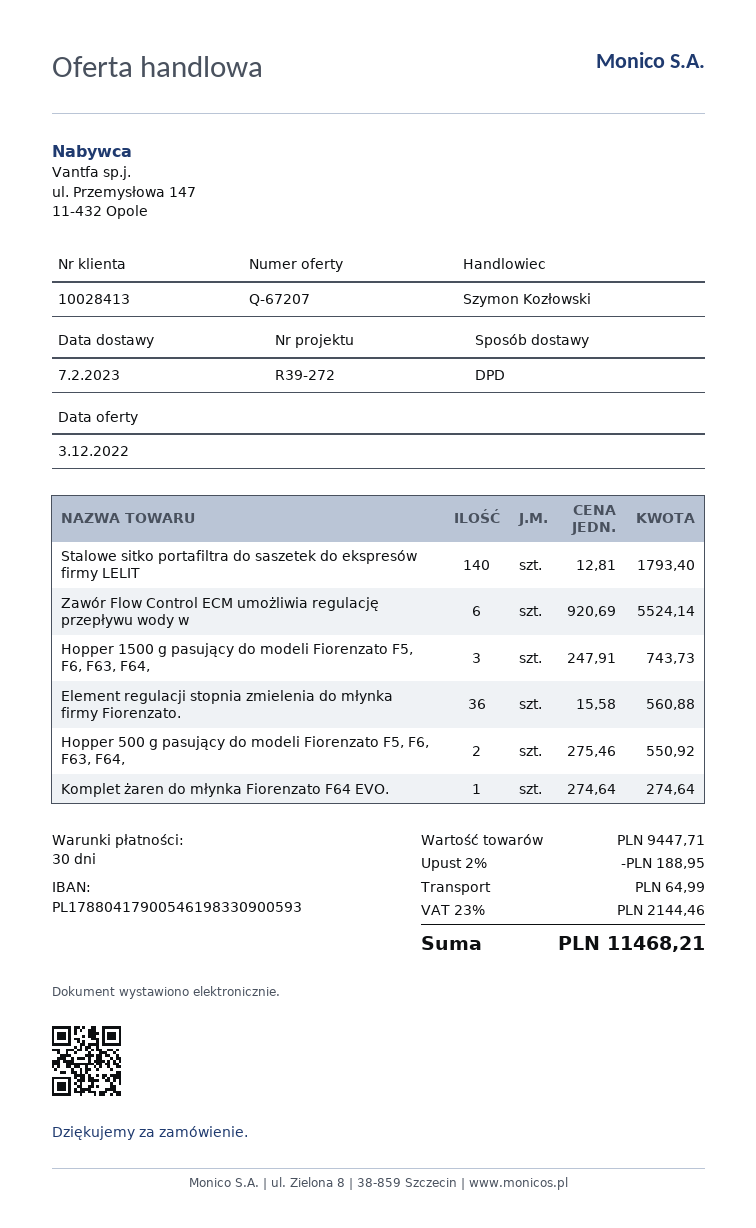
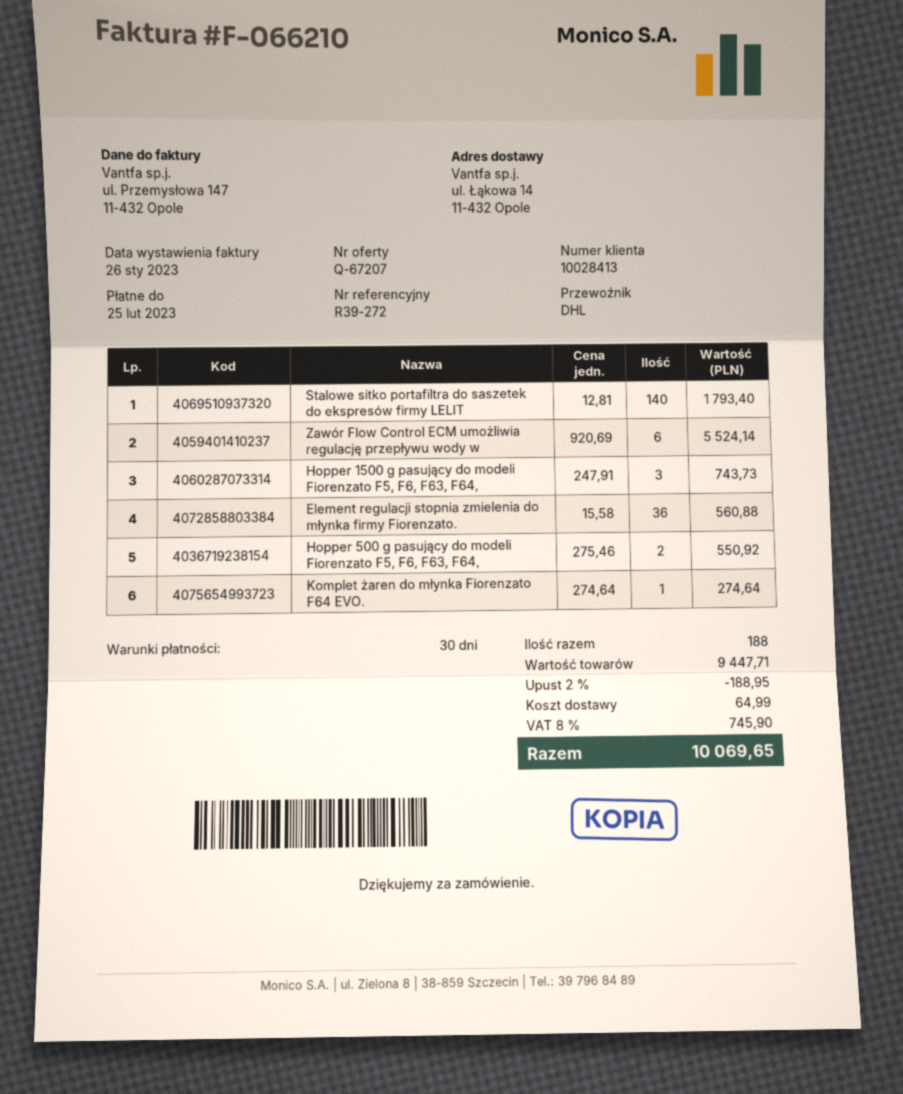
shipping method: DPD -> DHL
tax: 23% = 2144.46 -> 8% = 745.90
total: 11468.21 -> 10069.65

